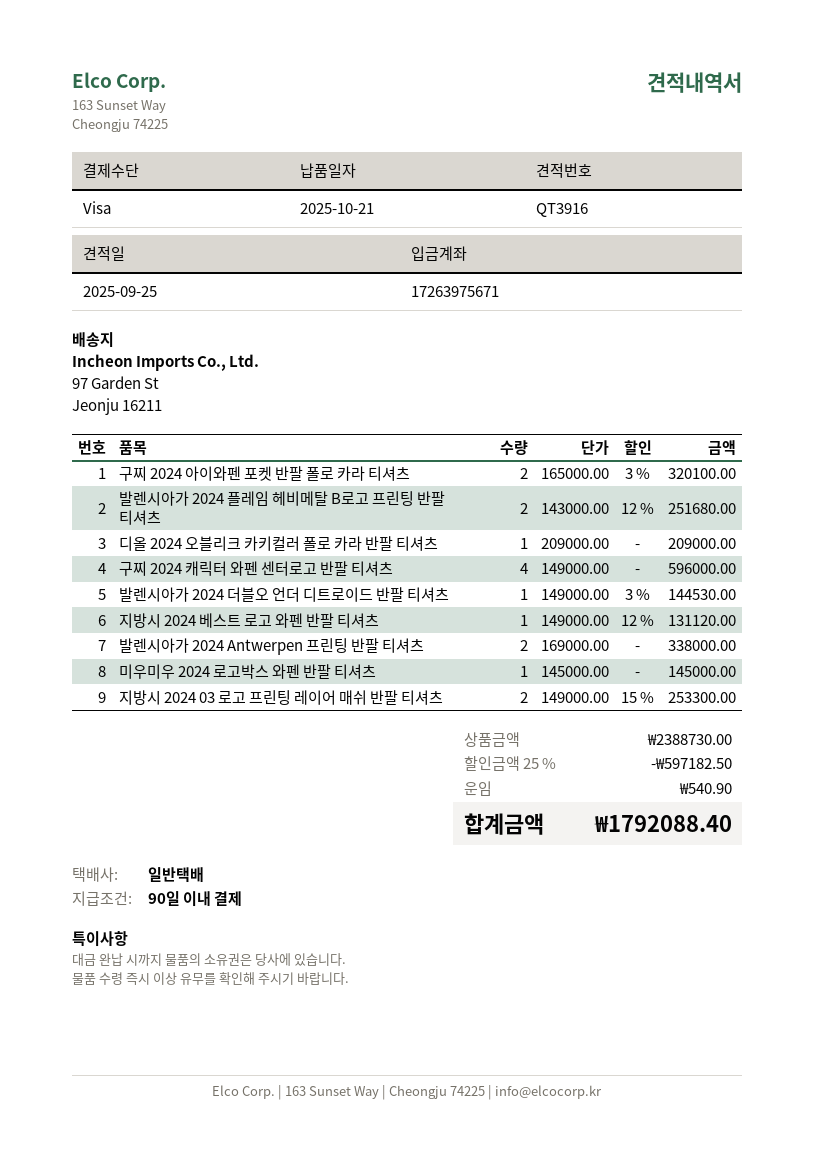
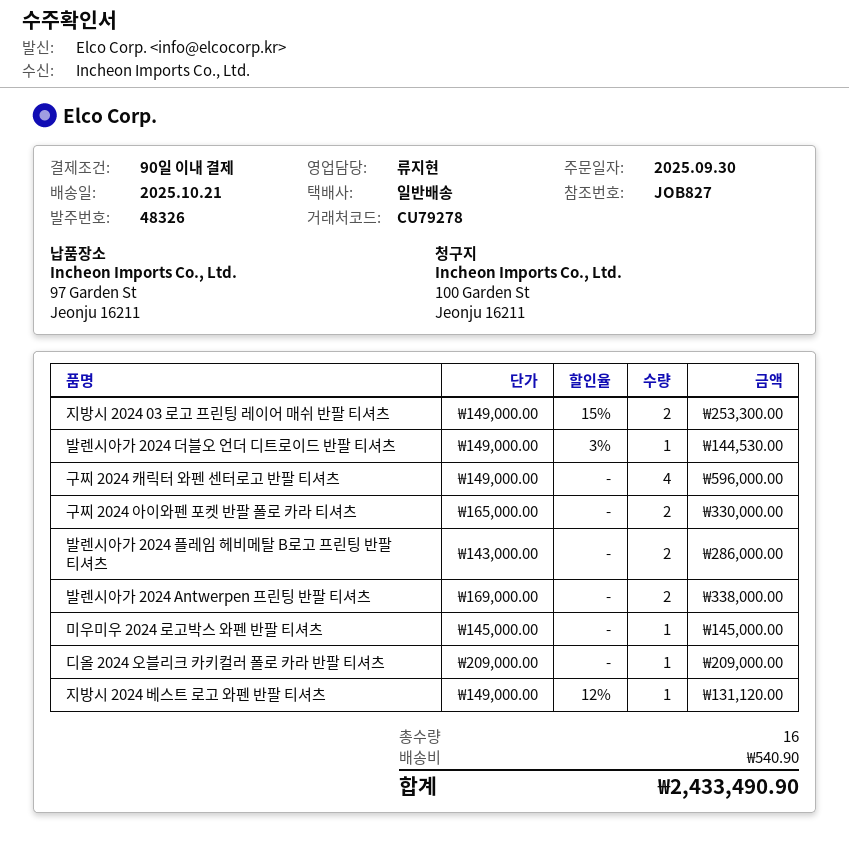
구찌 2024 아이와펜 포켓 반팔 폴로 카라 티셔츠: 2 x 165000.00 - 3% = 320100.00 -> 2 x 165000.00 = 330000.00
발렌시아가 2024 플레임 헤비메탈 B로고 프린팅 반팔 티셔츠: 2 x 143000.00 - 12% = 251680.00 -> 2 x 143000.00 = 286000.00
discount: 25% = 597182.50 -> none
total: 1792088.40 -> 2433490.90

